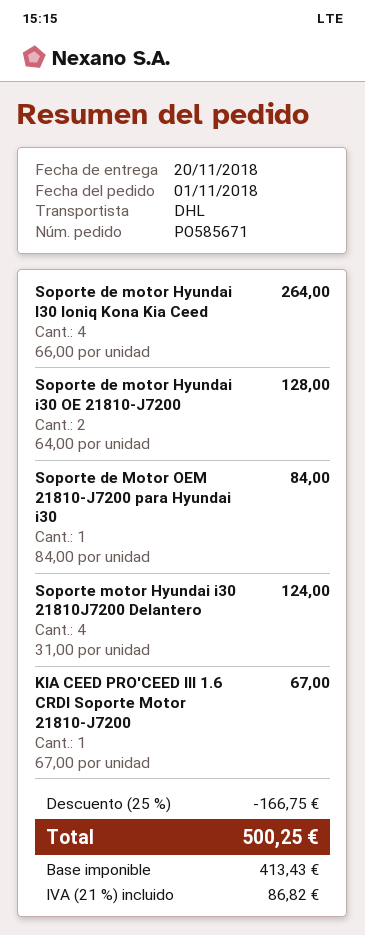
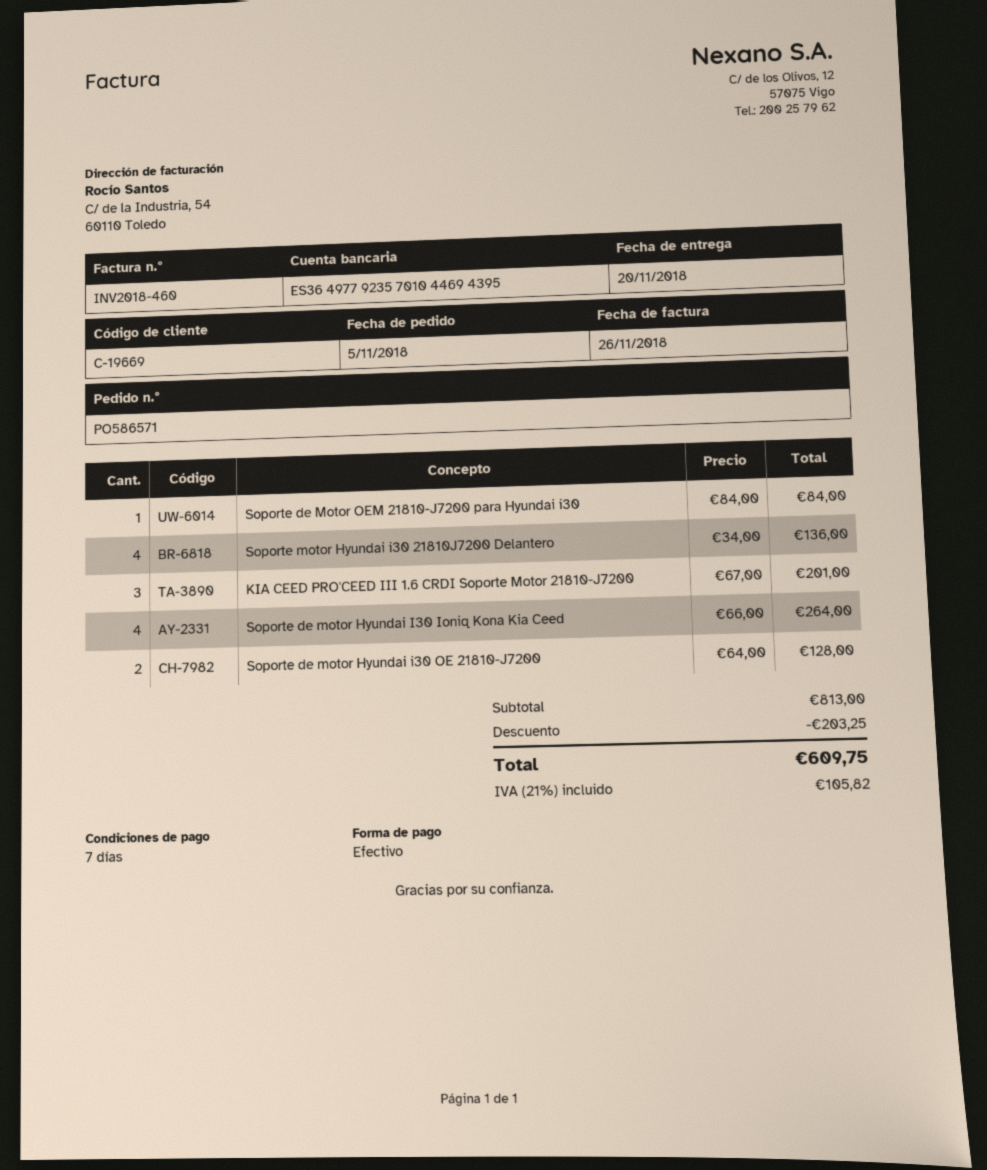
order number: PO585671 -> PO586571
order date: 2018-11-01 -> 2018-11-05
Soporte motor Hyundai i30 21810J7200 Delantero: 4 x 31.00 = 124.00 -> 4 x 34.00 = 136.00
KIA CEED PRO'CEED III 1.6 CRDI Soporte Motor 21810-J7200: 1 x 67.00 = 67.00 -> 3 x 67.00 = 201.00
discount: 166.75 -> 203.25
tax: 21% = 86.82 -> 21% = 105.82
total: 500.25 -> 609.75

